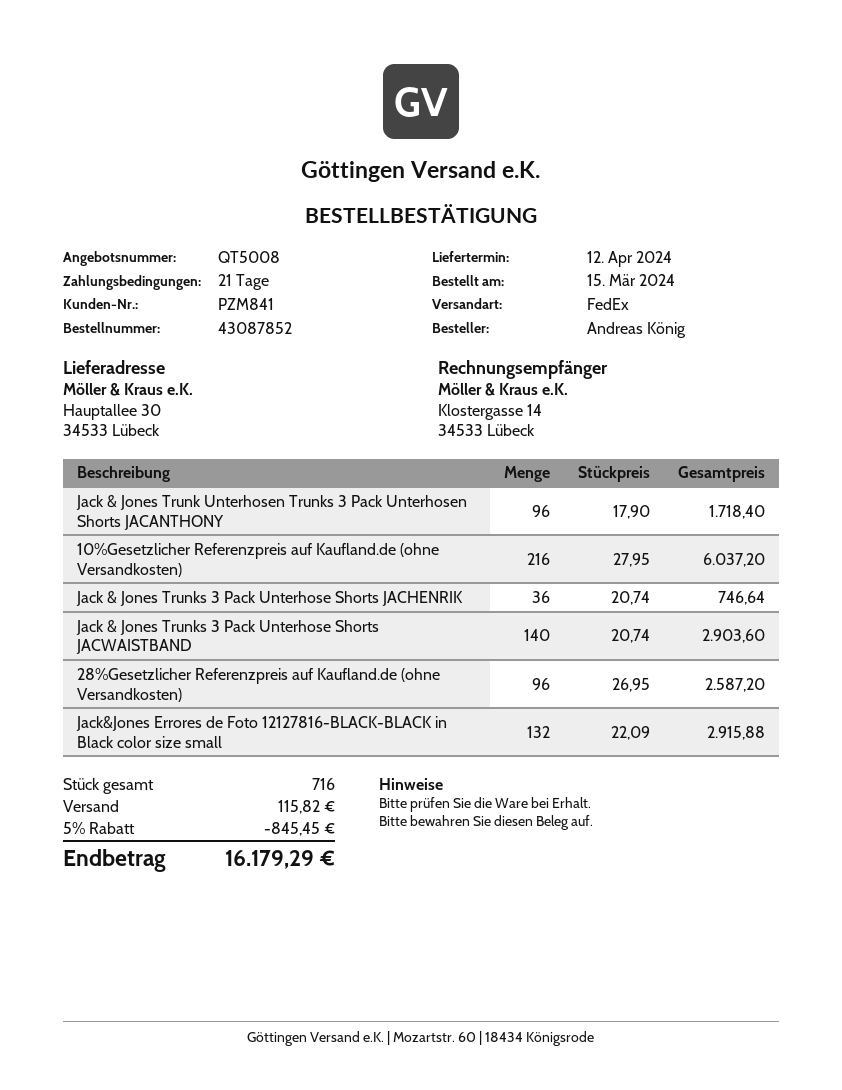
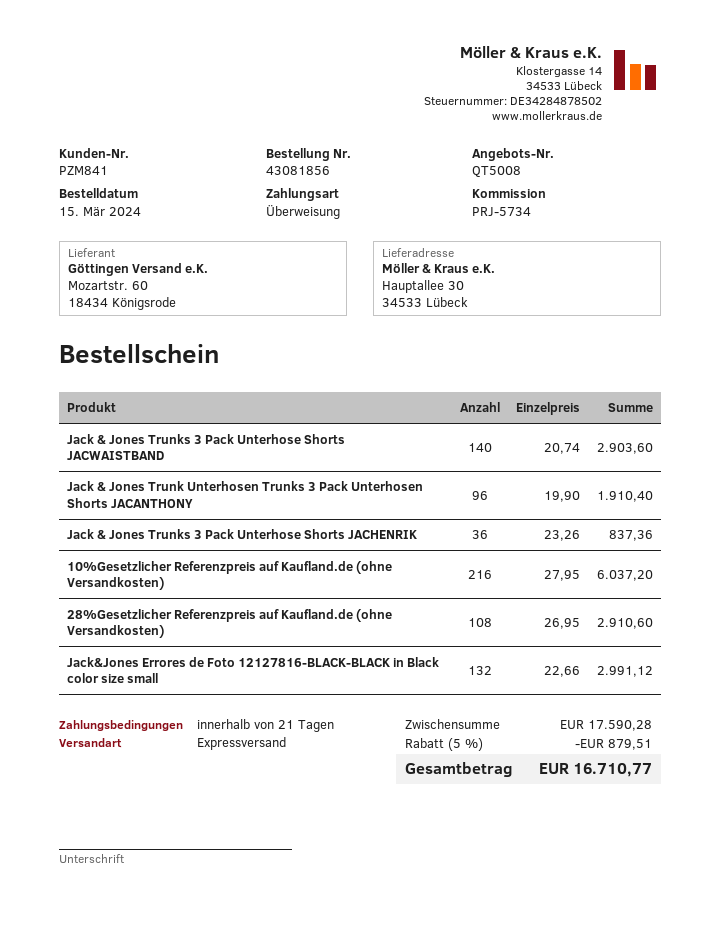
order number: 43087852 -> 43081856
shipping method: FedEx -> express
Jack & Jones Trunk Unterhosen Trunks 3 Pack Unterhosen Shorts JACANTHONY: 96 x 17.90 = 1718.40 -> 96 x 19.90 = 1910.40
Jack & Jones Trunks 3 Pack Unterhose Shorts JACHENRIK: 36 x 20.74 = 746.64 -> 36 x 23.26 = 837.36
28%Gesetzlicher Referenzpreis auf Kaufland.de (ohne Versandkosten): 96 x 26.95 = 2587.20 -> 108 x 26.95 = 2910.60
Jack&Jones Errores de Foto 12127816-BLACK-BLACK in Black color size small: 132 x 22.09 = 2915.88 -> 132 x 22.66 = 2991.12
discount: 5% = 845.45 -> 5% = 879.51
shipping: 115.82 -> none
total: 16179.29 -> 16710.77

